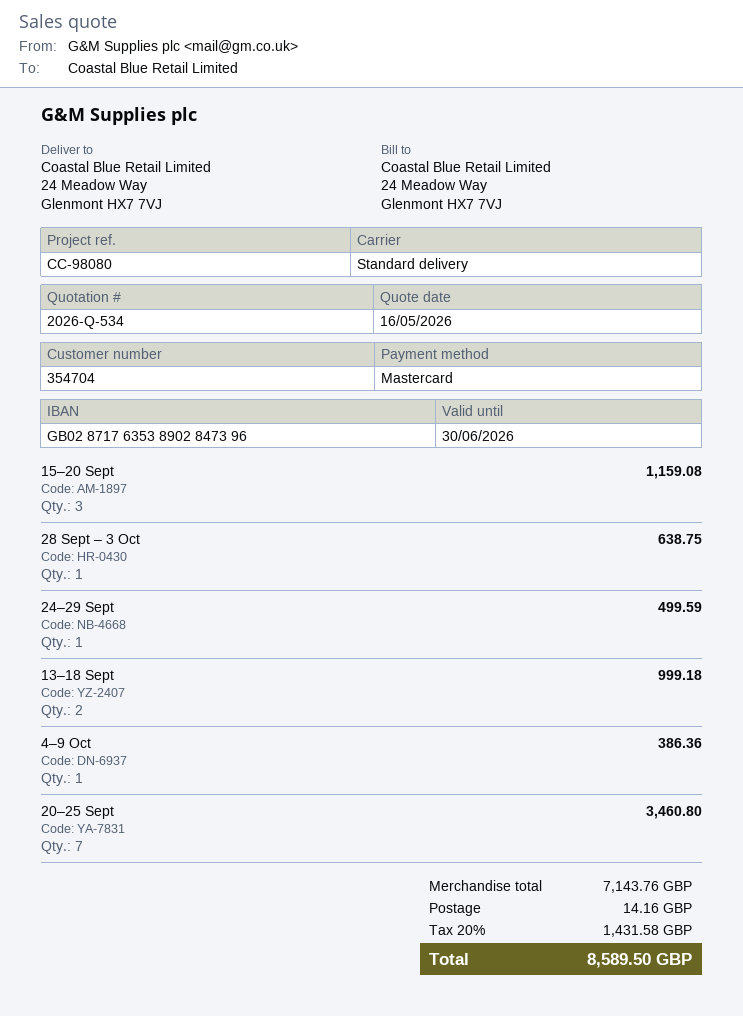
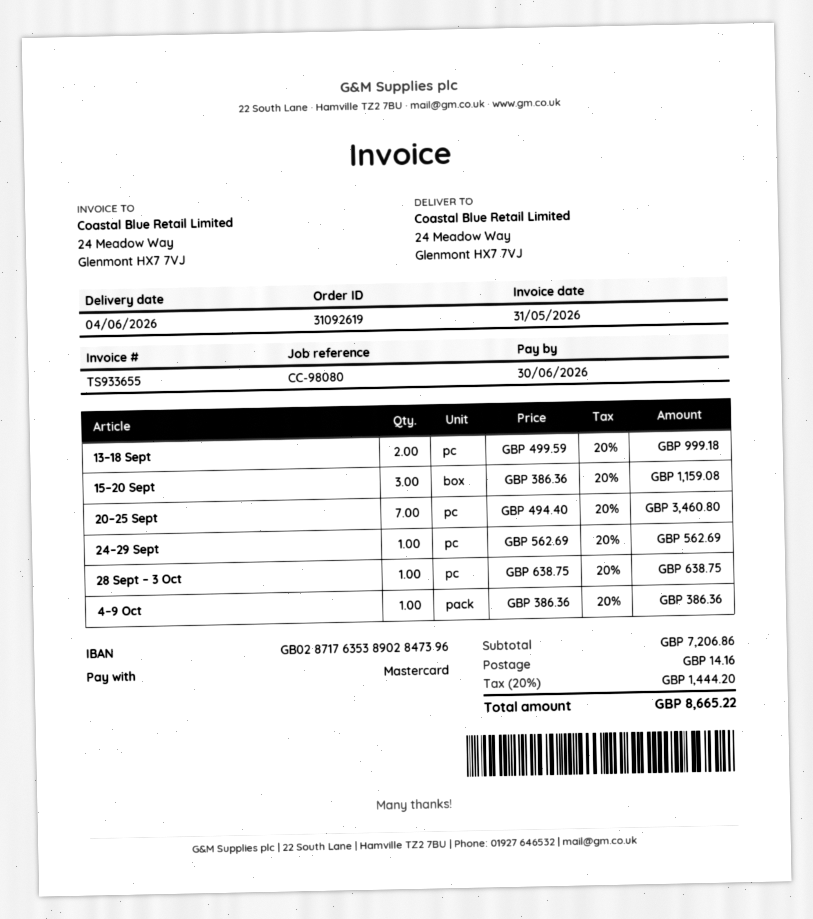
24–29 Sept: 1 for 499.59 -> 1 for 562.69
subtotal: 7143.76 -> 7206.86
tax: 20% = 1431.58 -> 20% = 1444.20
total: 8589.50 -> 8665.22

